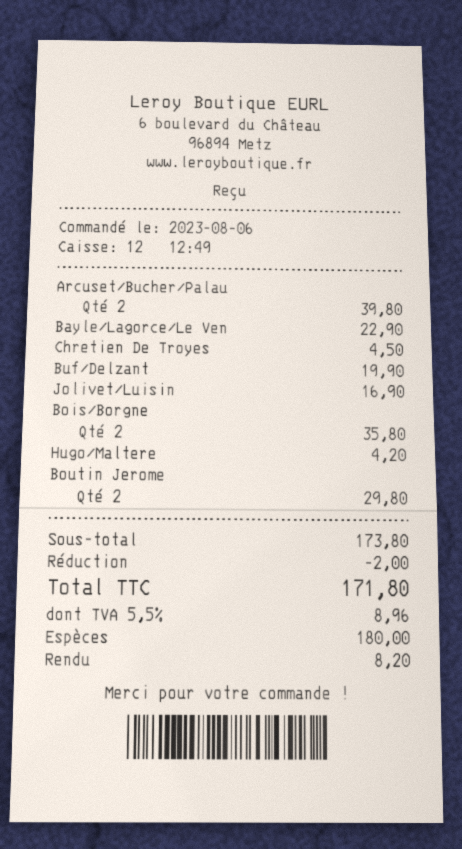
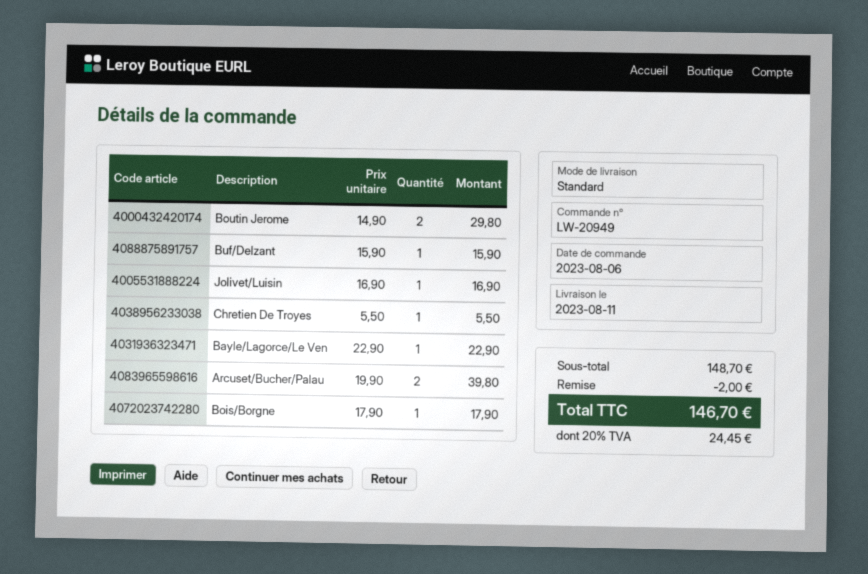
Chretien De Troyes: 1 for 4.50 -> 1 for 5.50
Buf/Delzant: 1 for 19.90 -> 1 for 15.90
Bois/Borgne: 2 for 35.80 -> 1 for 17.90
Hugo/Maltere: 1 for 4.20 -> none
subtotal: 173.80 -> 148.70
tax: 5.5% = 8.96 -> 20% = 24.45
total: 171.80 -> 146.70

